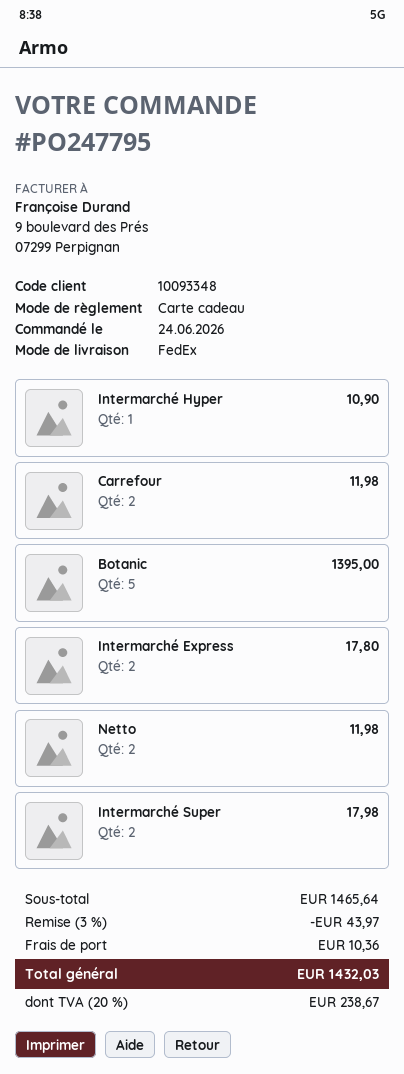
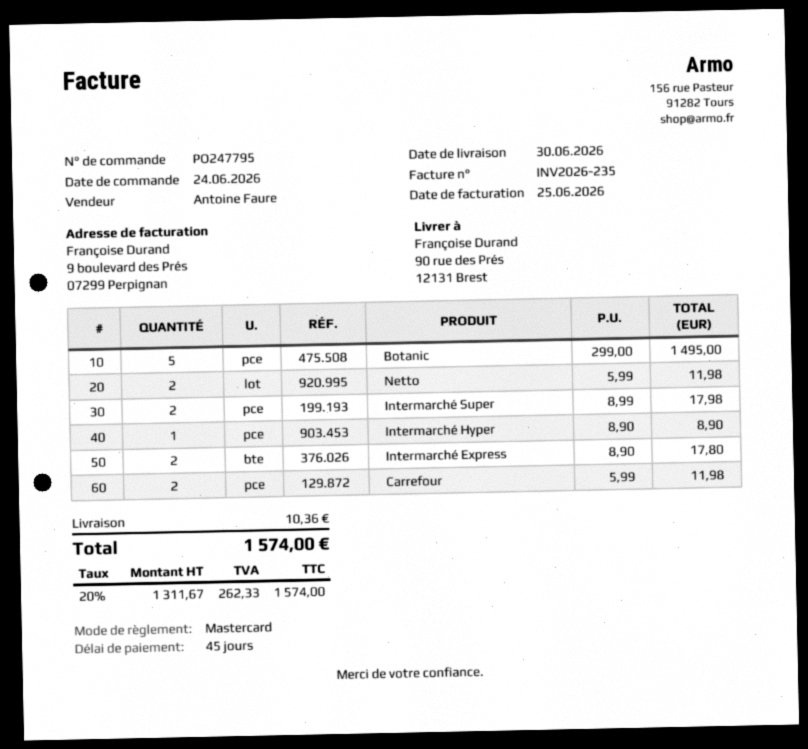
payment method: gift card -> Mastercard
Intermarché Hyper: 1 for 10.90 -> 1 for 8.90
Botanic: 5 for 1395.00 -> 5 for 1495.00
discount: 3% = 43.97 -> none
tax: 20% = 238.67 -> 20% = 262.33
total: 1432.03 -> 1574.00

